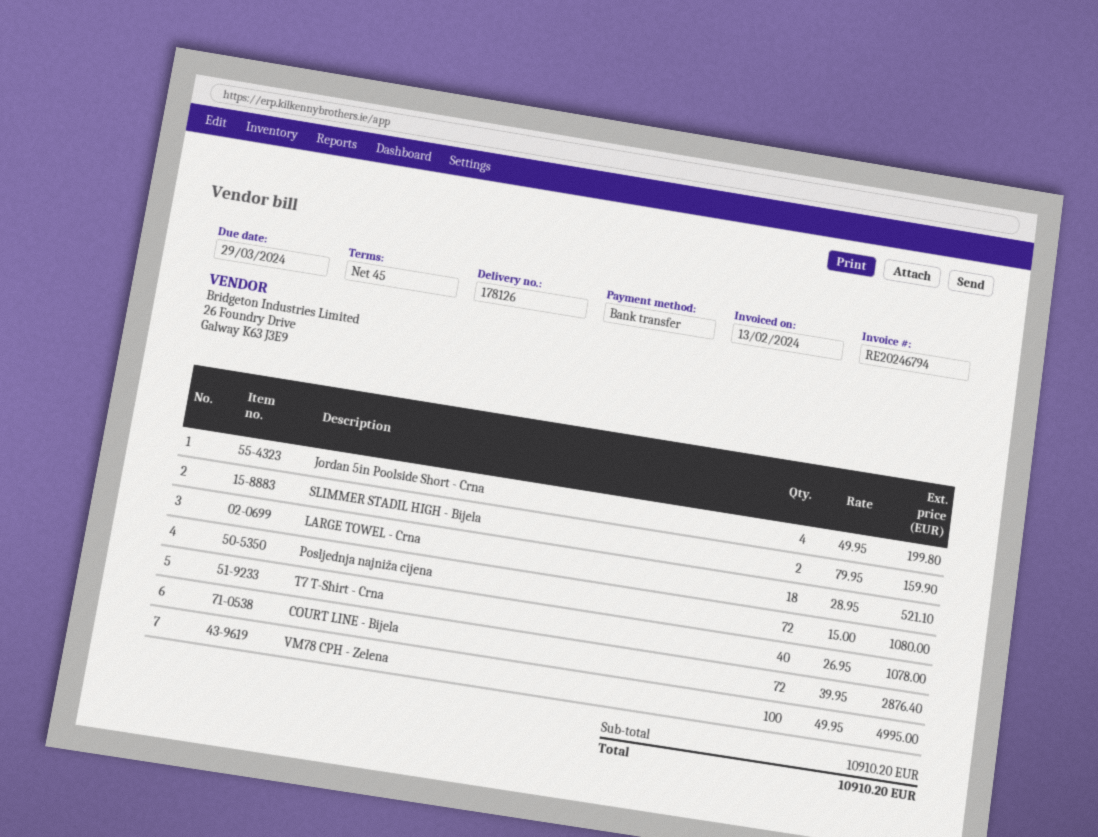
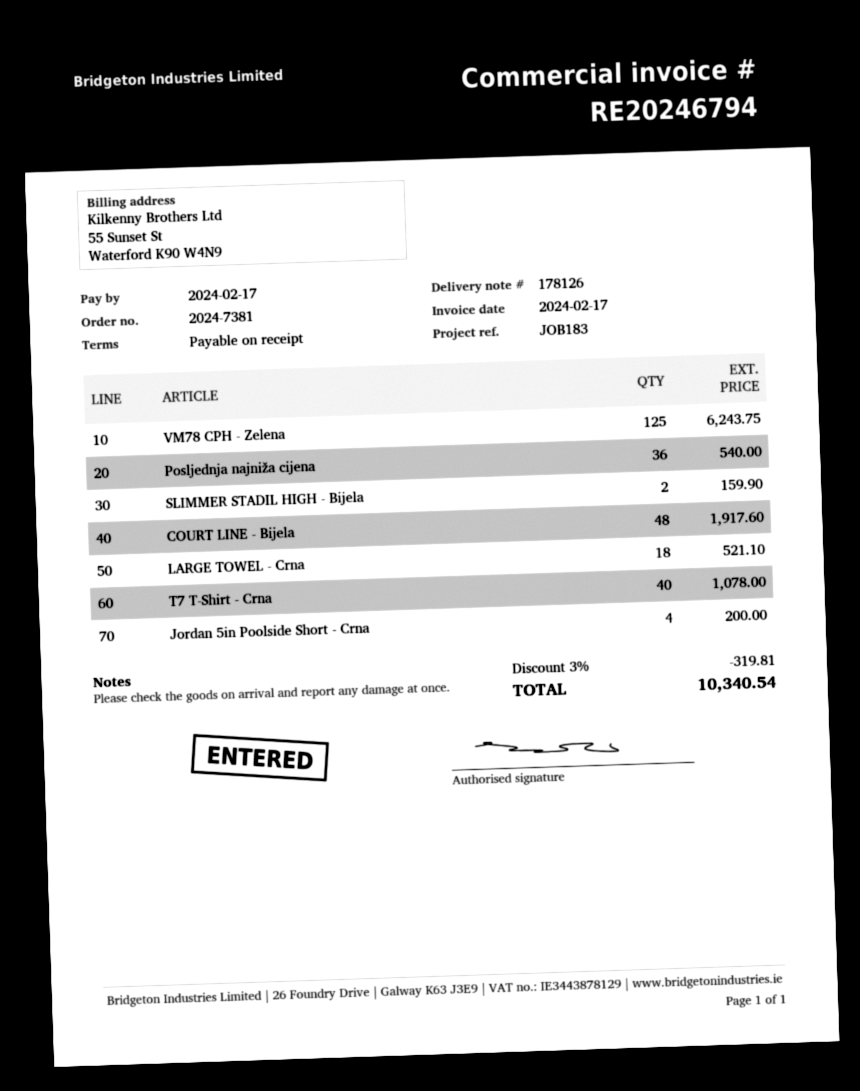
invoice date: 2024-02-13 -> 2024-02-17
payment terms: 45 days -> on receipt
due date: 2024-03-29 -> 2024-02-17
Jordan 5in Poolside Short - Crna: 4 for 199.80 -> 4 for 200.00
Posljednja najniža cijena: 72 for 1080.00 -> 36 for 540.00
COURT LINE - Bijela: 72 for 2876.40 -> 48 for 1917.60
VM78 CPH - Zelena: 100 for 4995.00 -> 125 for 6243.75
discount: none -> 3% = 319.81
total: 10910.20 -> 10340.54

